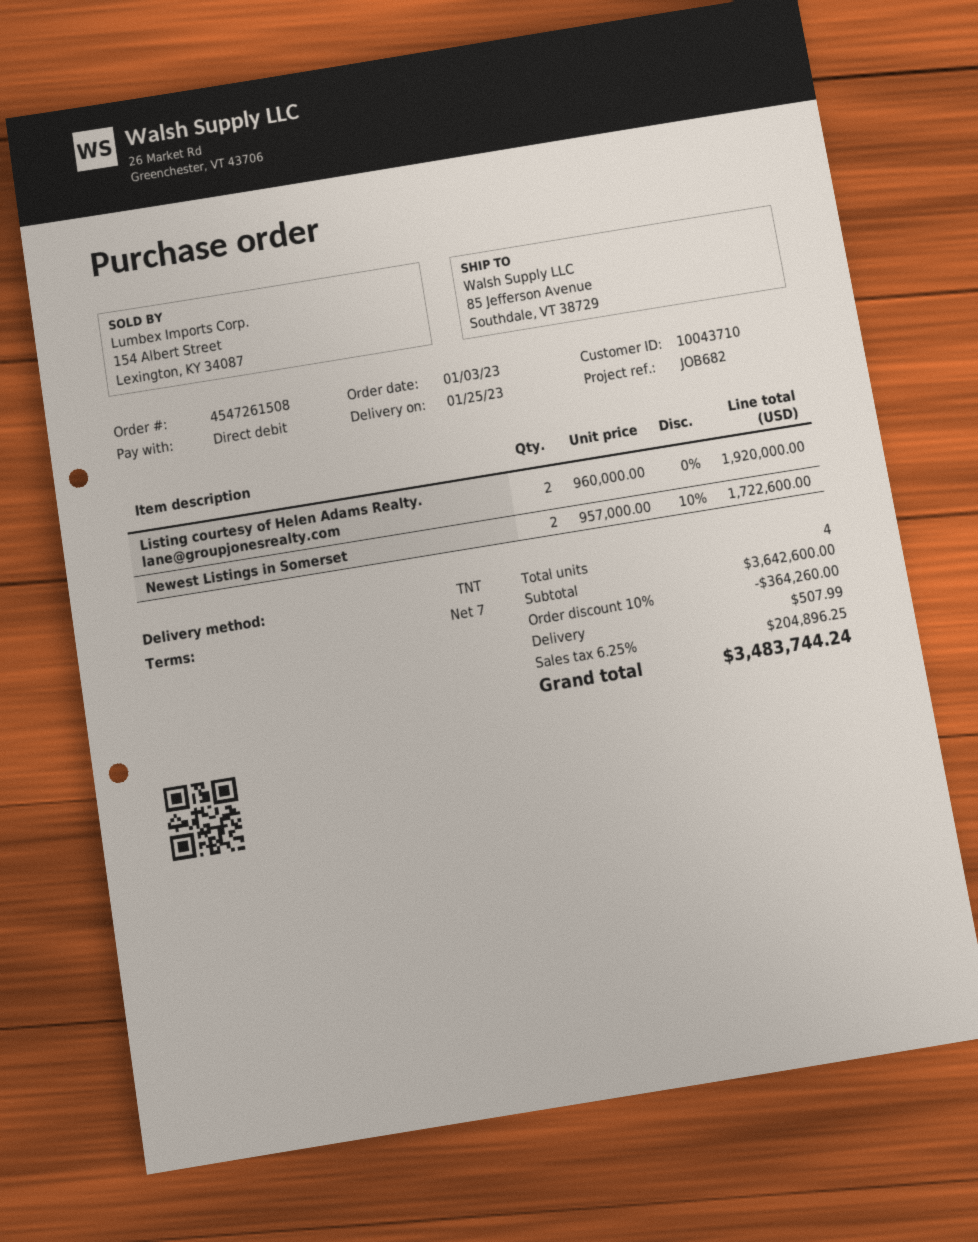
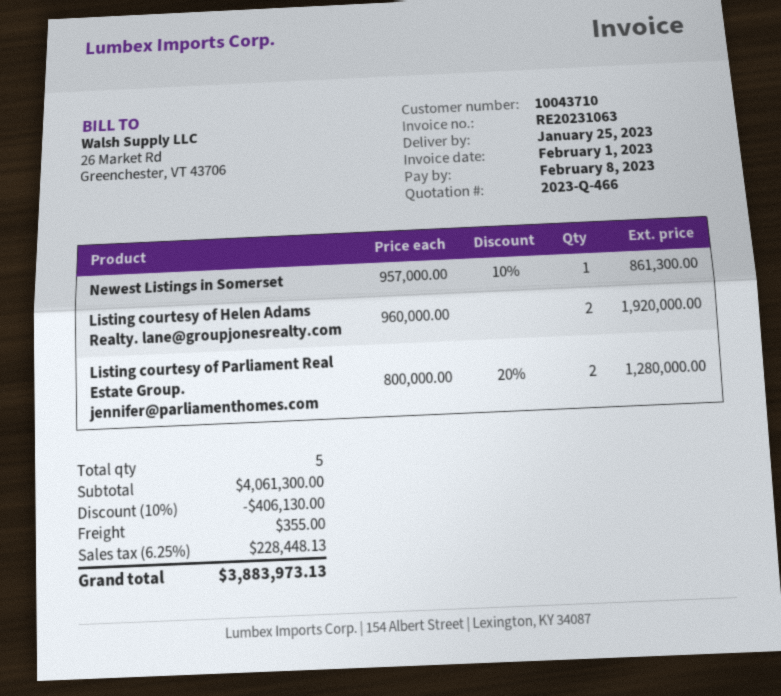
Newest Listings in Somerset: 2 x 957000.00 - 10% = 1722600.00 -> 1 x 957000.00 - 10% = 861300.00
Listing courtesy of Parliament Real Estate Group. jennifer@parliamenthomes.com: none -> 2 x 800000.00 - 20% = 1280000.00
total quantity: 4 -> 5
subtotal: 3642600.00 -> 4061300.00
discount: 10% = 364260.00 -> 10% = 406130.00
shipping: 507.99 -> 355.00
tax: 6.25% = 204896.25 -> 6.25% = 228448.13
total: 3483744.24 -> 3883973.13

